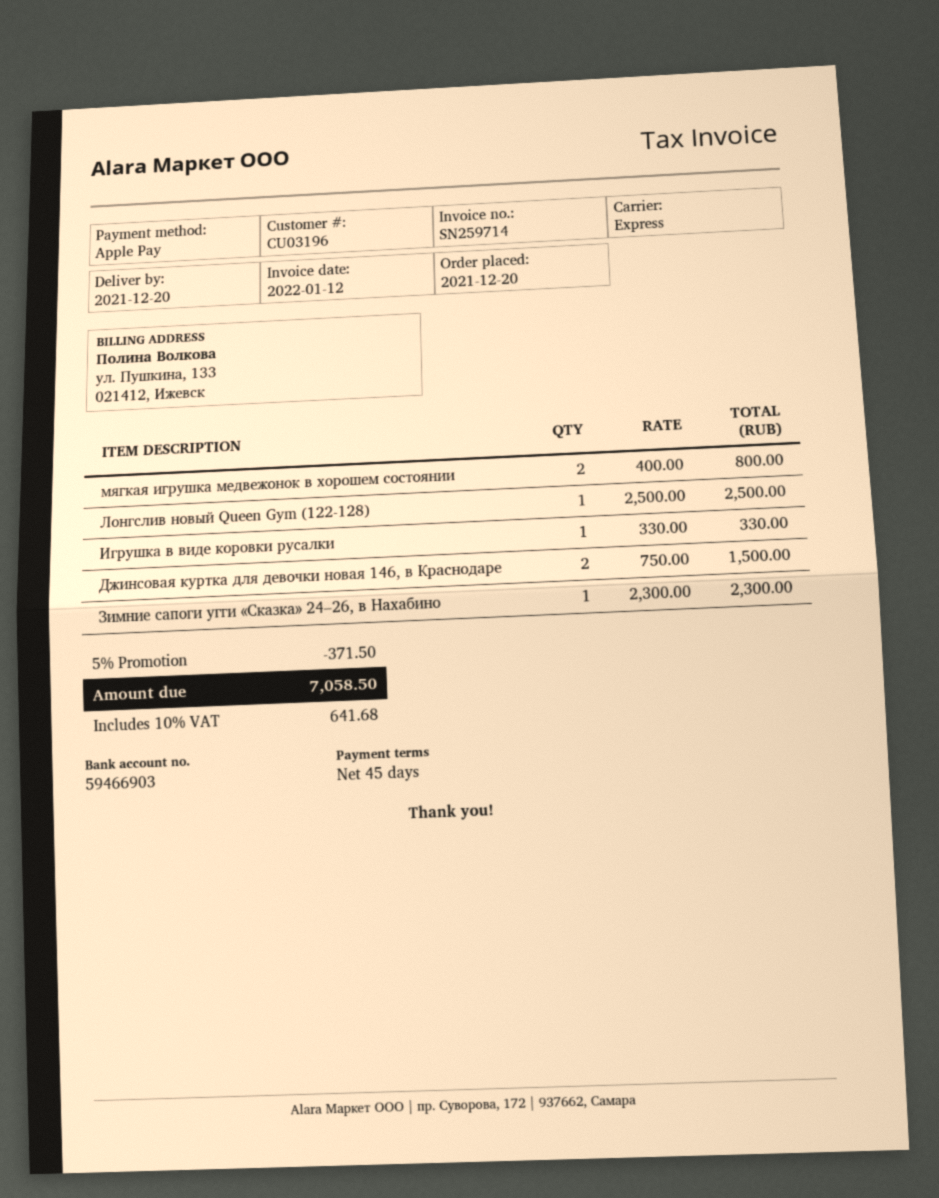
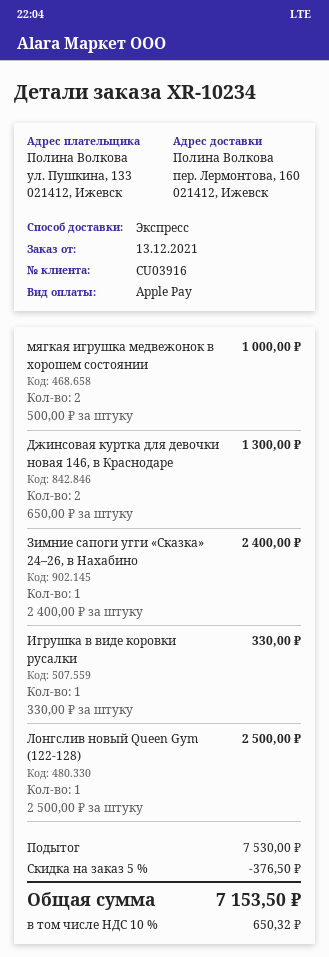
order date: 2021-12-20 -> 2021-12-13
customer number: CU03196 -> CU03916
мягкая игрушка медвежонок в хорошем состоянии: 2 x 400.00 = 800.00 -> 2 x 500.00 = 1000.00
Джинсовая куртка для девочки новая 146, в Краснодаре: 2 x 750.00 = 1500.00 -> 2 x 650.00 = 1300.00
Зимние сапоги угги «Сказка» 24–26, в Нахабино: 1 x 2300.00 = 2300.00 -> 1 x 2400.00 = 2400.00
discount: 5% = 371.50 -> 5% = 376.50
tax: 10% = 641.68 -> 10% = 650.32
total: 7058.50 -> 7153.50

